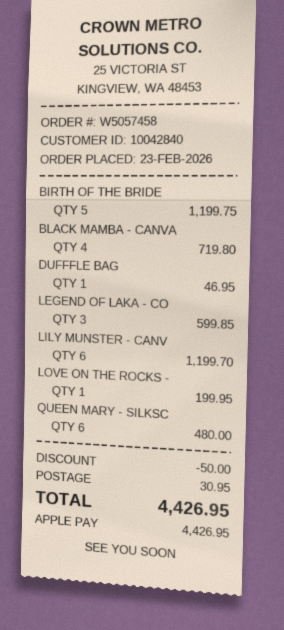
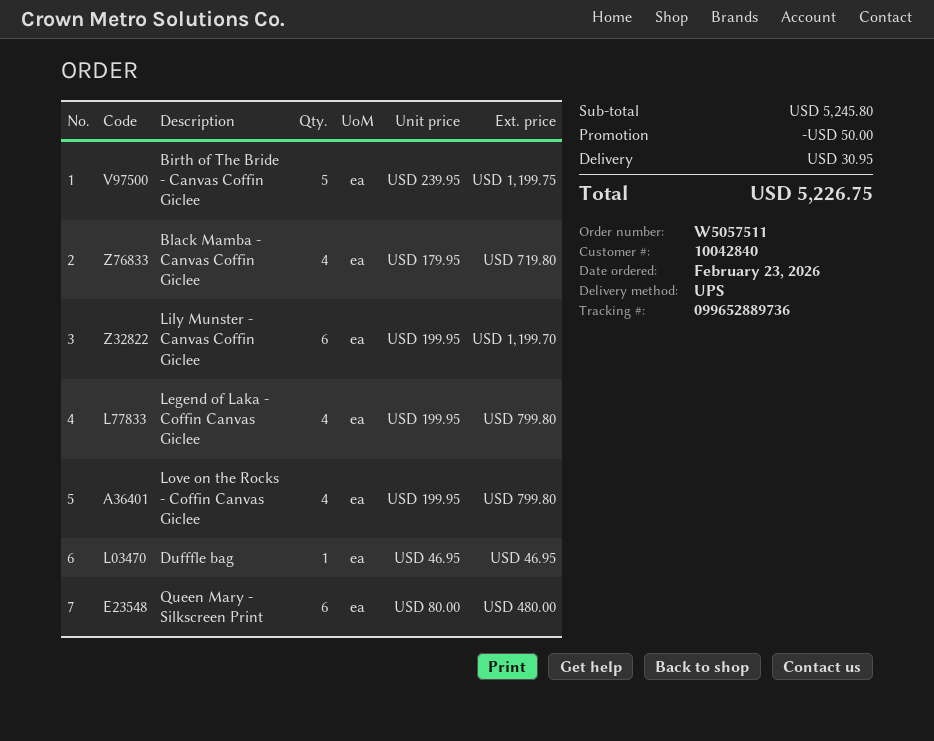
order number: W5057458 -> W5057511
LEGEND OF LAKA - CO: 3 for 599.85 -> 4 for 799.80
LOVE ON THE ROCKS -: 1 for 199.95 -> 4 for 799.80
total: 4426.95 -> 5226.75

